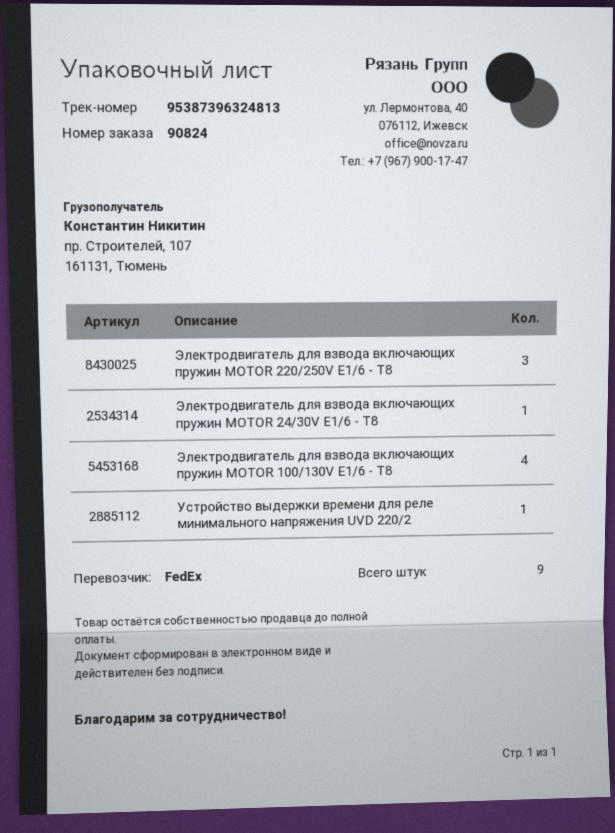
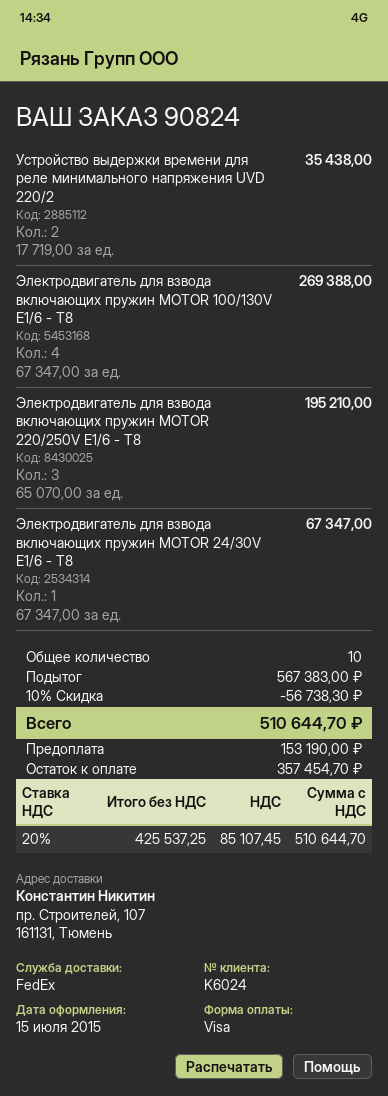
Устройство выдержки времени для реле минимального напряжения UVD 220/2: 1 -> 2
total quantity: 9 -> 10

